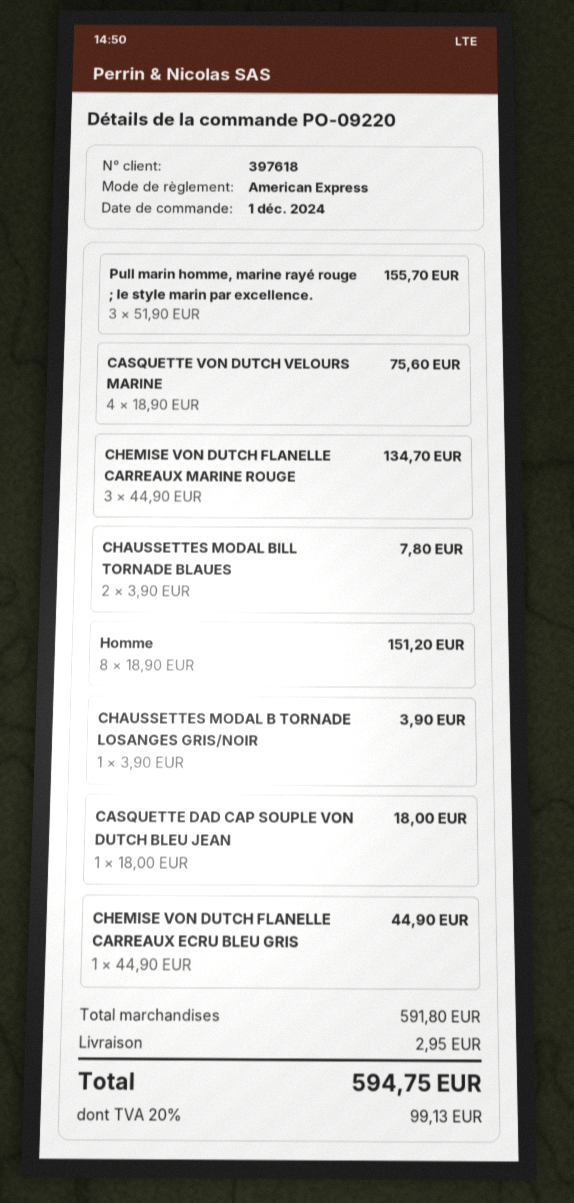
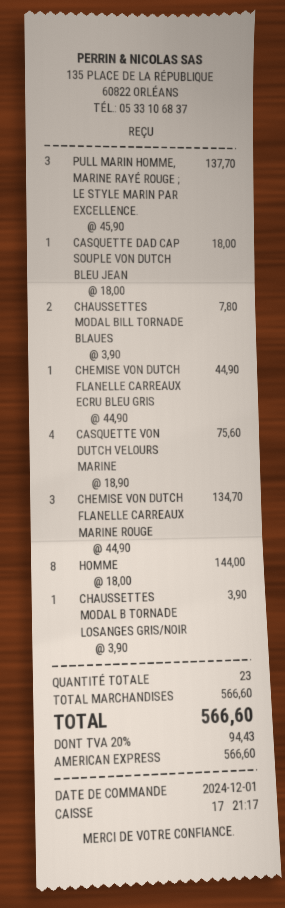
Pull marin homme, marine rayé rouge ; le style marin par excellence.: 3 x 51.90 = 155.70 -> 3 x 45.90 = 137.70
Homme: 8 x 18.90 = 151.20 -> 8 x 18.00 = 144.00
subtotal: 591.80 -> 566.60
shipping: 2.95 -> none
tax: 20% = 99.13 -> 20% = 94.43
total: 594.75 -> 566.60

